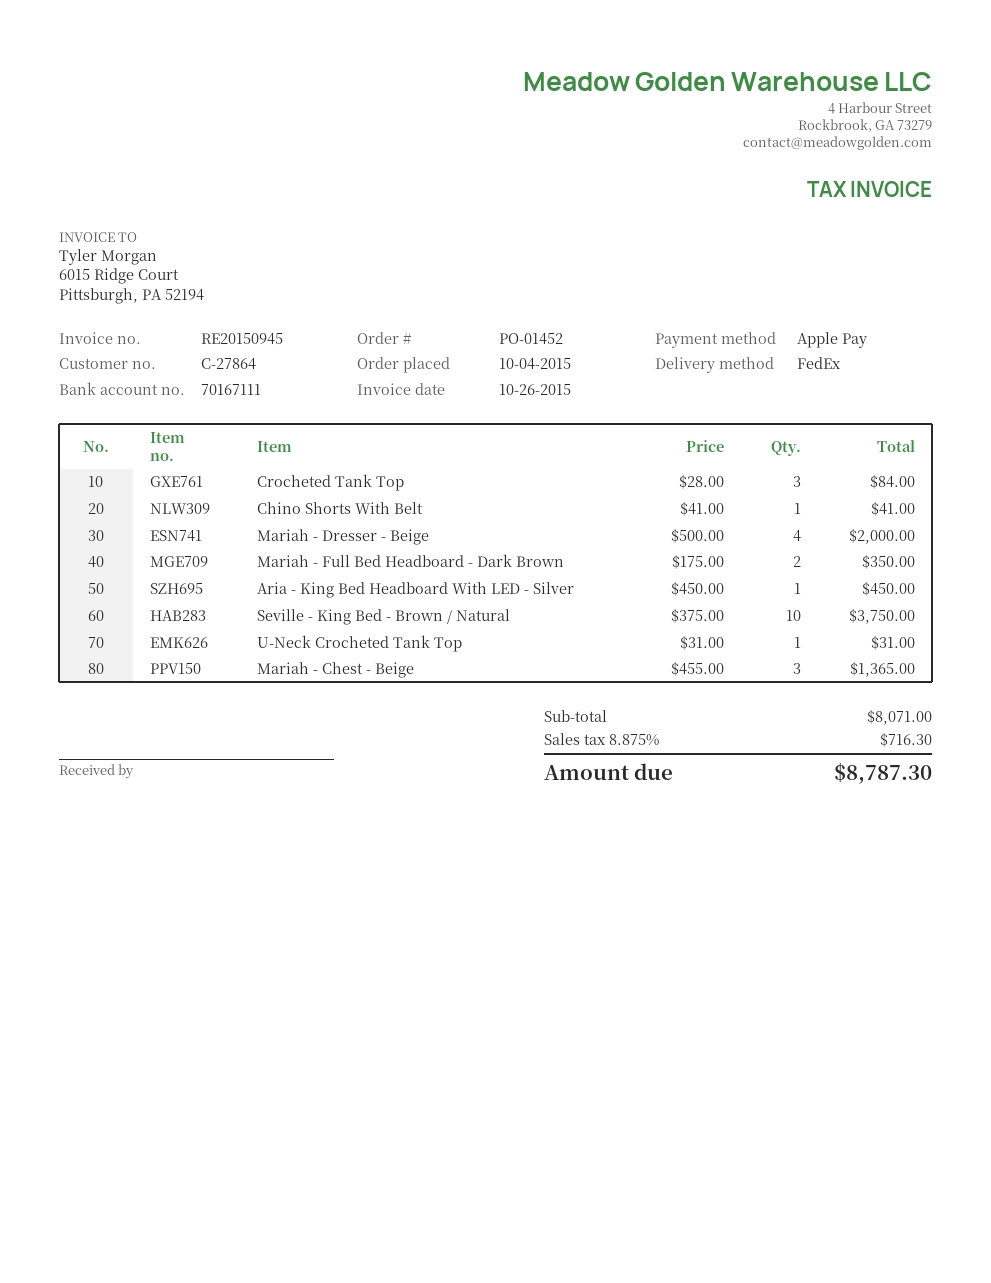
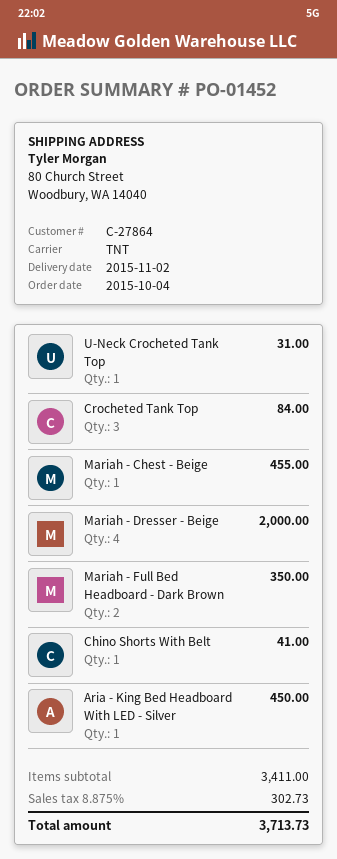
shipping method: FedEx -> TNT
Seville - King Bed - Brown / Natural: 10 for 3750.00 -> none
Mariah - Chest - Beige: 3 for 1365.00 -> 1 for 455.00
subtotal: 8071.00 -> 3411.00
tax: 8.875% = 716.30 -> 8.875% = 302.73
total: 8787.30 -> 3713.73

